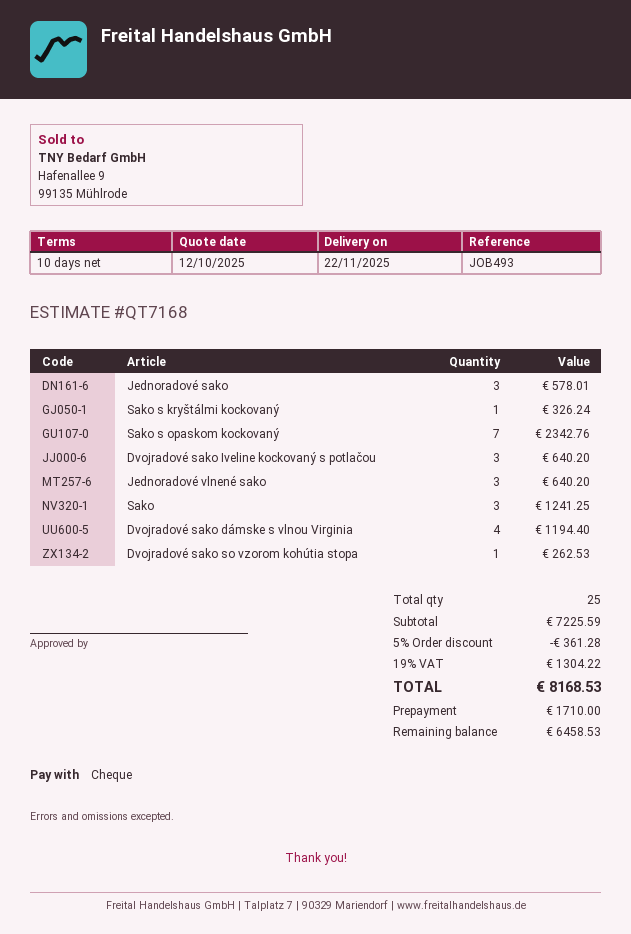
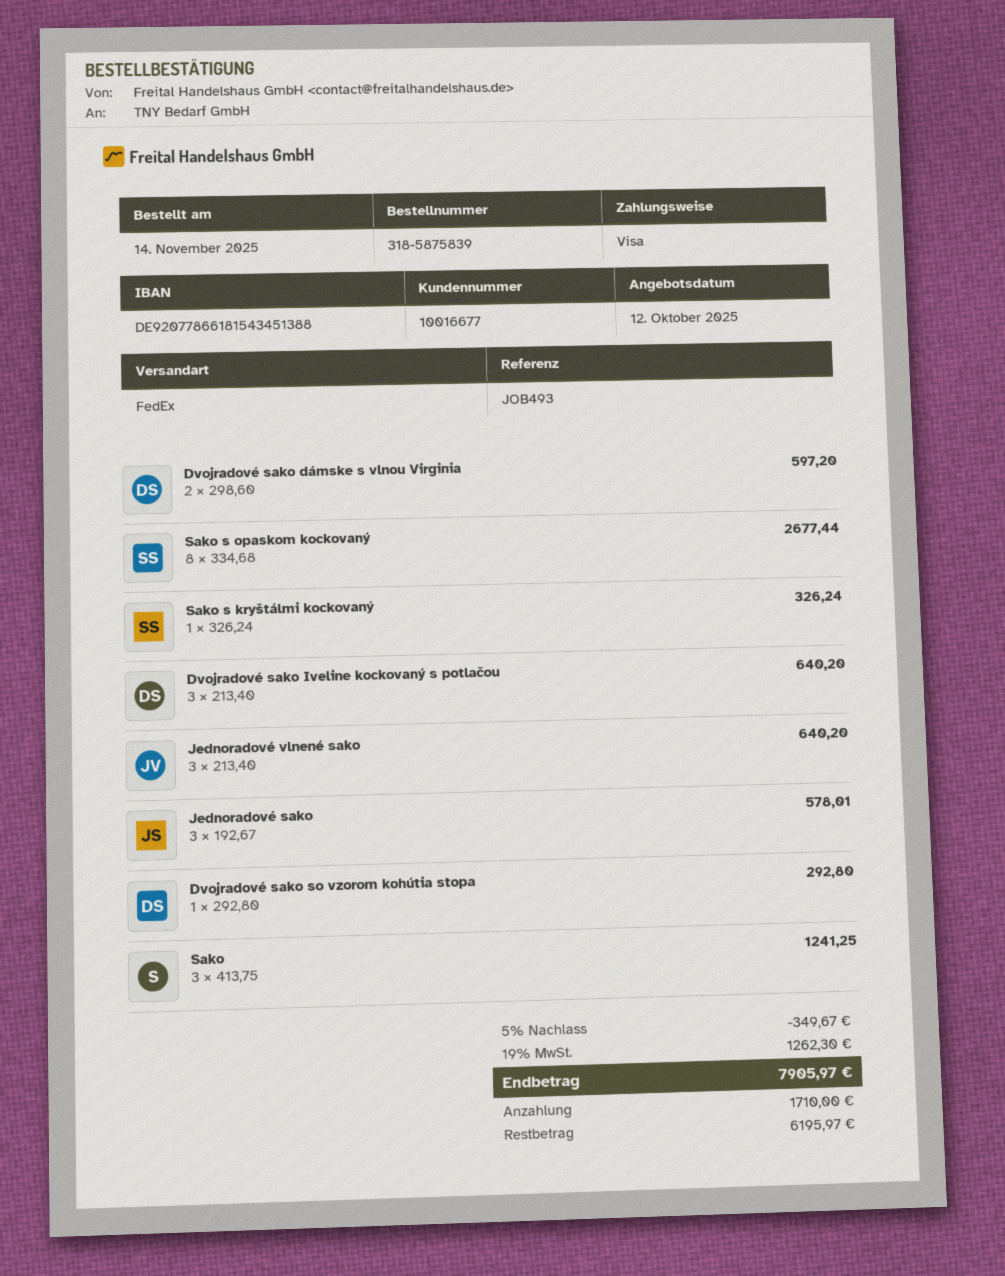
payment method: cheque -> Visa
Sako s opaskom kockovaný: 7 for 2342.76 -> 8 for 2677.44
Dvojradové sako dámske s vlnou Virginia: 4 for 1194.40 -> 2 for 597.20
Dvojradové sako so vzorom kohútia stopa: 1 for 262.53 -> 1 for 292.80
discount: 5% = 361.28 -> 5% = 349.67
tax: 19% = 1304.22 -> 19% = 1262.30
total: 8168.53 -> 7905.97
balance: 6458.53 -> 6195.97

